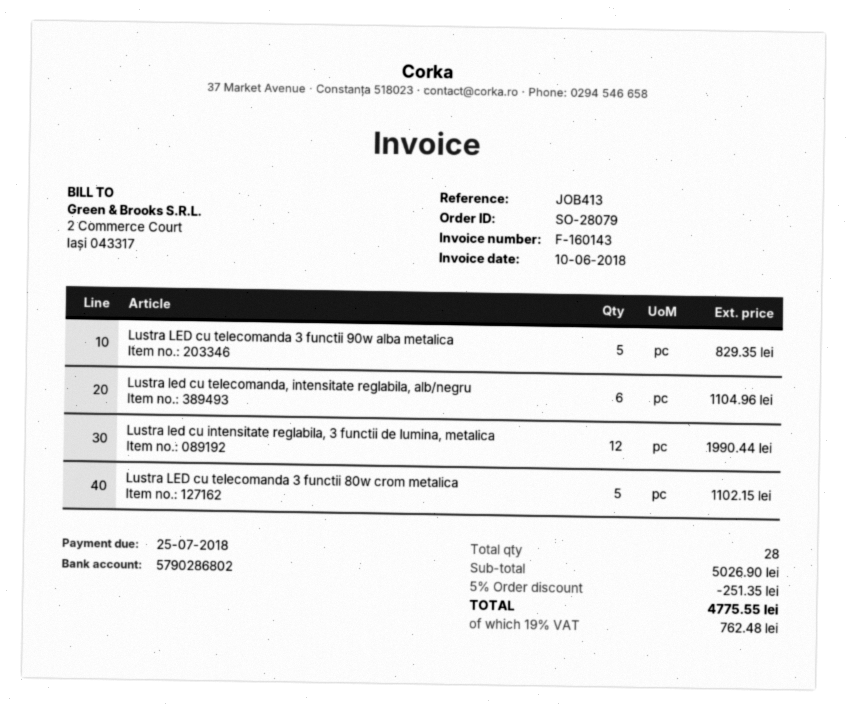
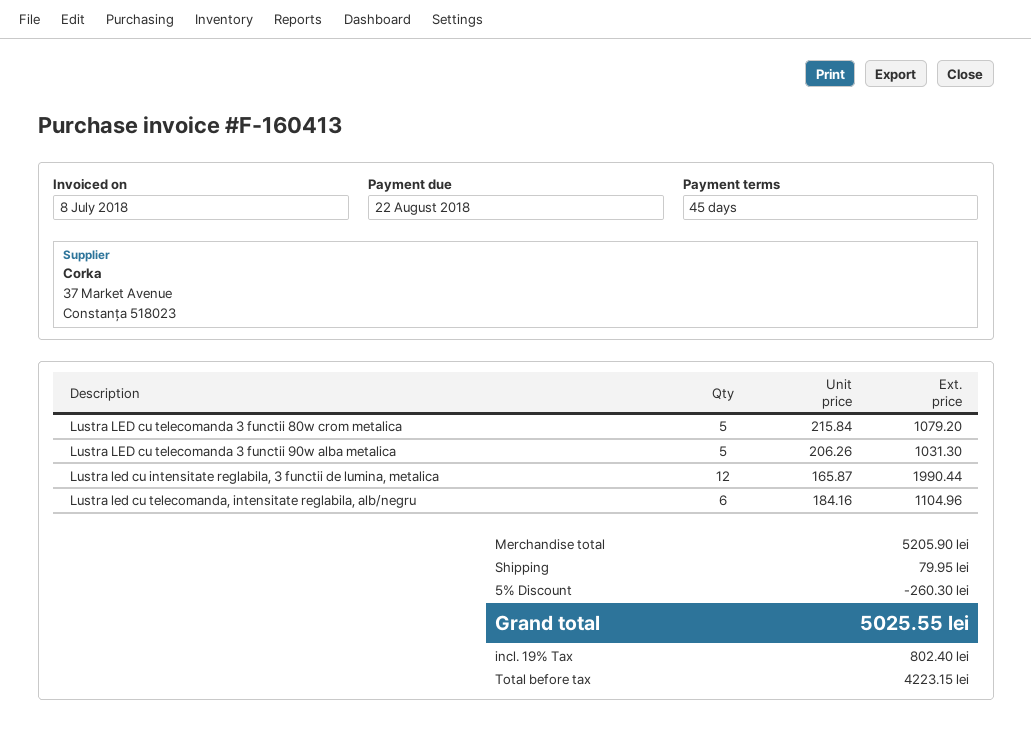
invoice number: F-160143 -> F-160413
invoice date: 2018-06-10 -> 2018-07-08
due date: 2018-07-25 -> 2018-08-22
Lustra LED cu telecomanda 3 functii 90w alba metalica: 5 for 829.35 -> 5 for 1031.30
Lustra LED cu telecomanda 3 functii 80w crom metalica: 5 for 1102.15 -> 5 for 1079.20
subtotal: 5026.90 -> 5205.90
discount: 5% = 251.35 -> 5% = 260.30
shipping: none -> 79.95
tax: 19% = 762.48 -> 19% = 802.40
total: 4775.55 -> 5025.55

